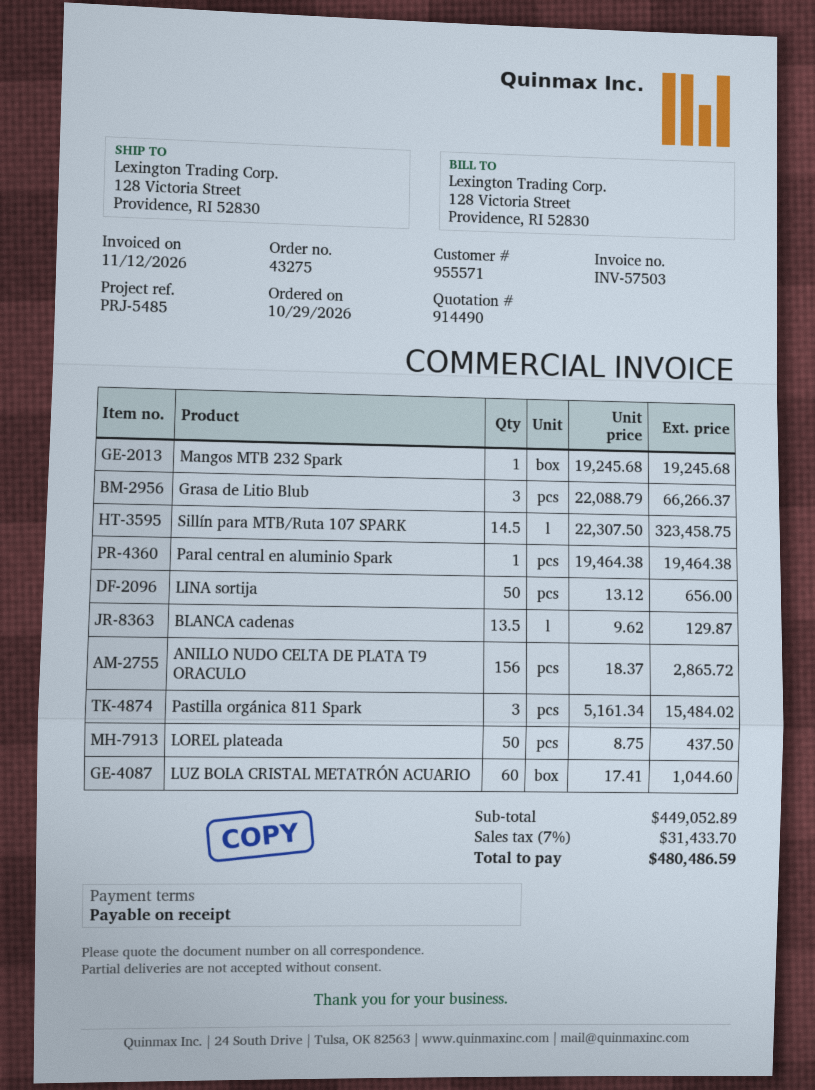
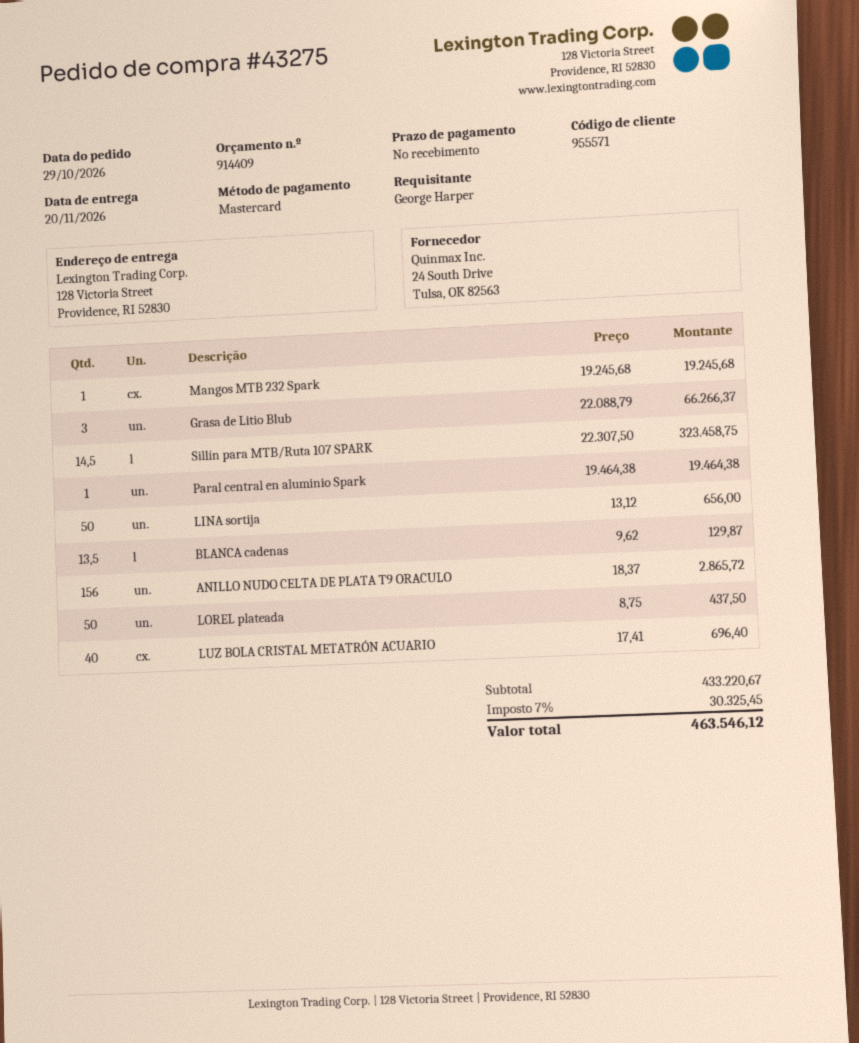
quote number: 914490 -> 914409
Pastilla orgánica 811 Spark: 3 x 5161.34 = 15484.02 -> none
LUZ BOLA CRISTAL METATRÓN ACUARIO: 60 x 17.41 = 1044.60 -> 40 x 17.41 = 696.40
subtotal: 449052.89 -> 433220.67
tax: 7% = 31433.70 -> 7% = 30325.45
total: 480486.59 -> 463546.12

